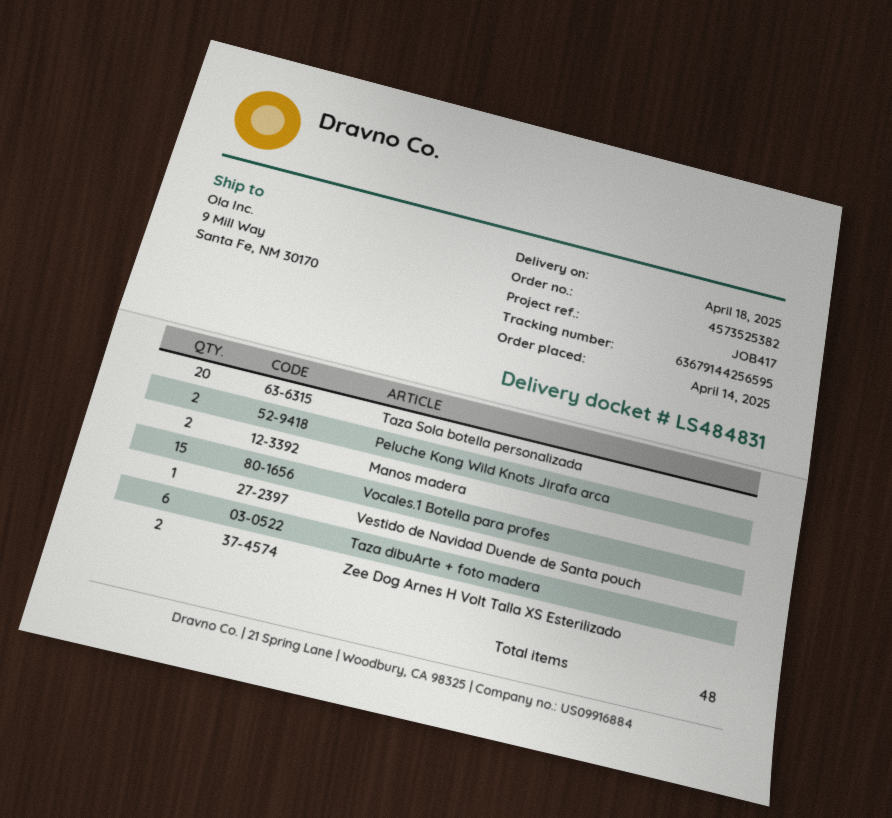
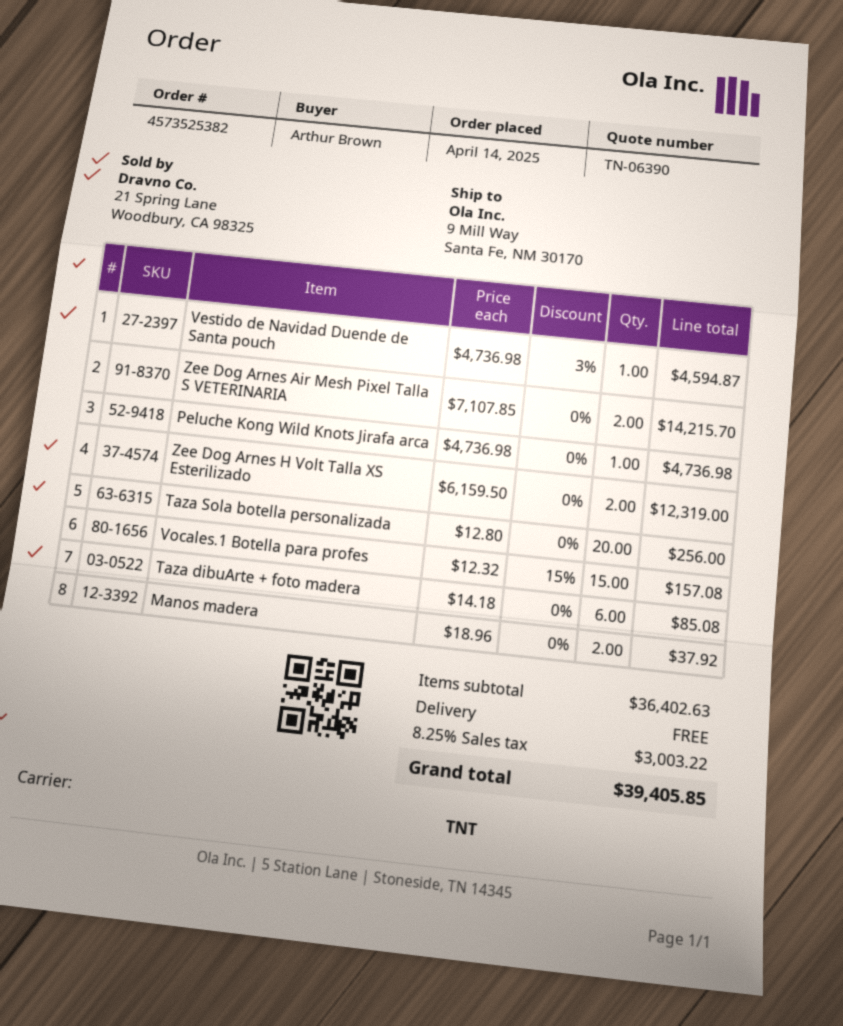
Peluche Kong Wild Knots Jirafa arca: 2 -> 1
Zee Dog Arnes Air Mesh Pixel Talla S VETERINARIA: none -> 2

